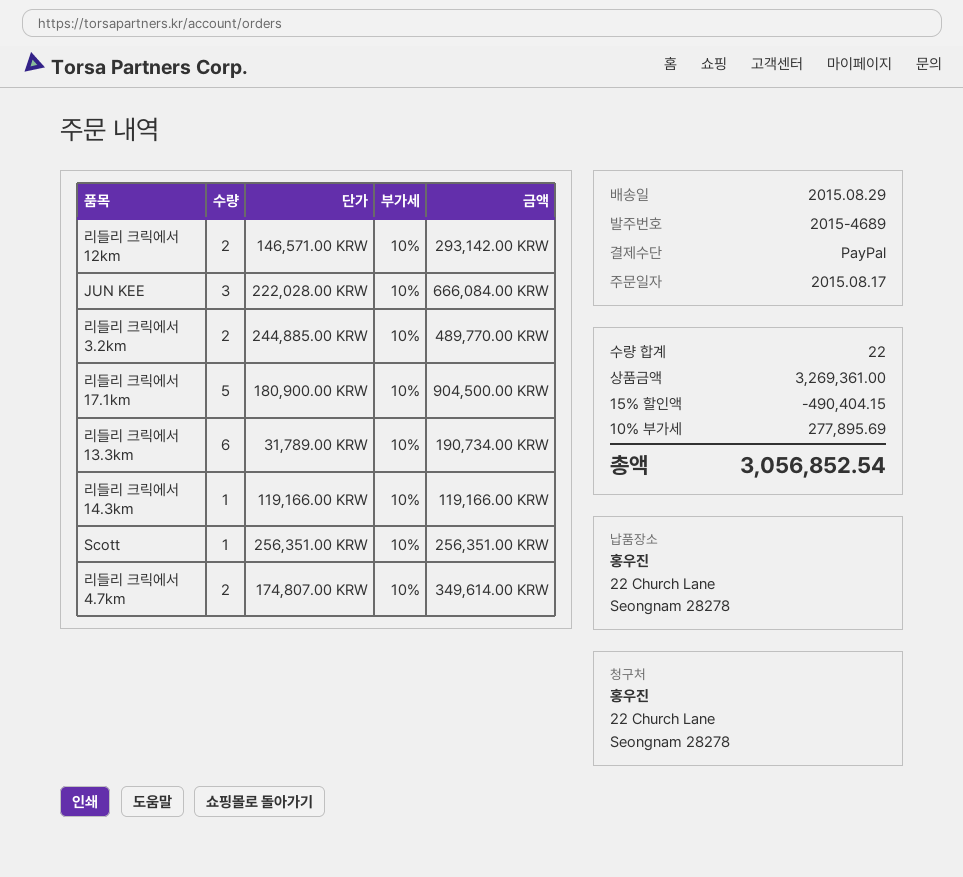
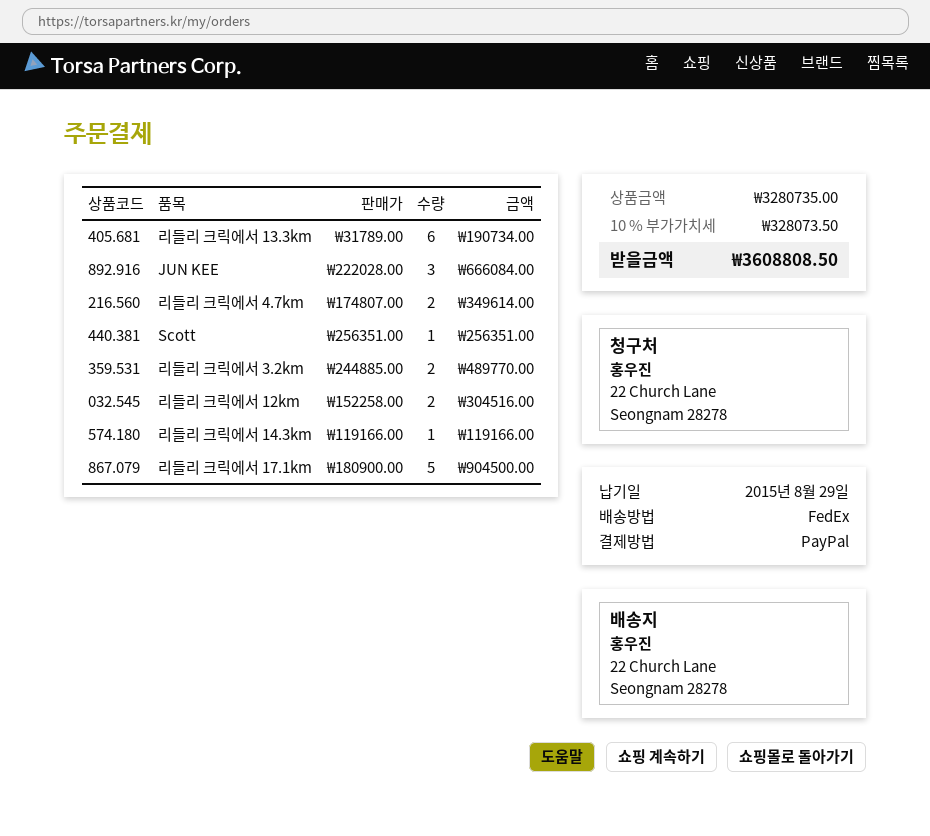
리들리 크릭에서 12km: 2 x 146571.00 = 293142.00 -> 2 x 152258.00 = 304516.00
subtotal: 3269361.00 -> 3280735.00
discount: 15% = 490404.15 -> none
tax: 10% = 277895.69 -> 10% = 328073.50
total: 3056852.54 -> 3608808.50

